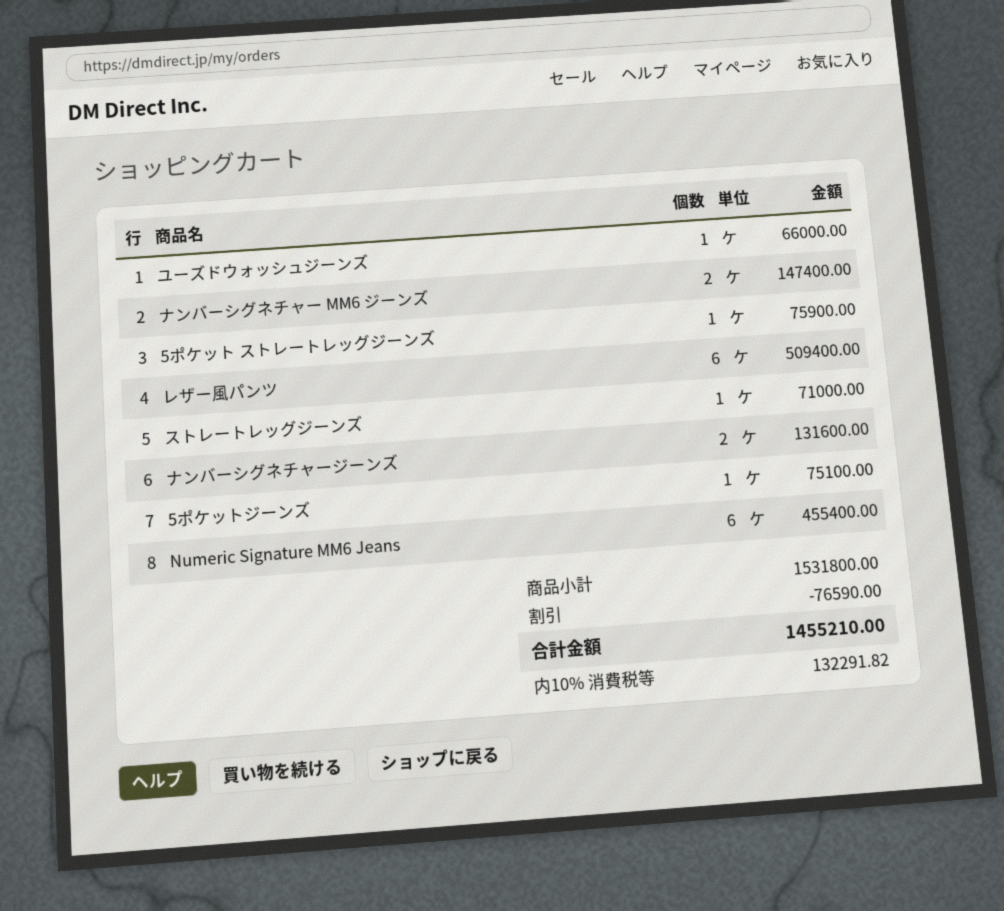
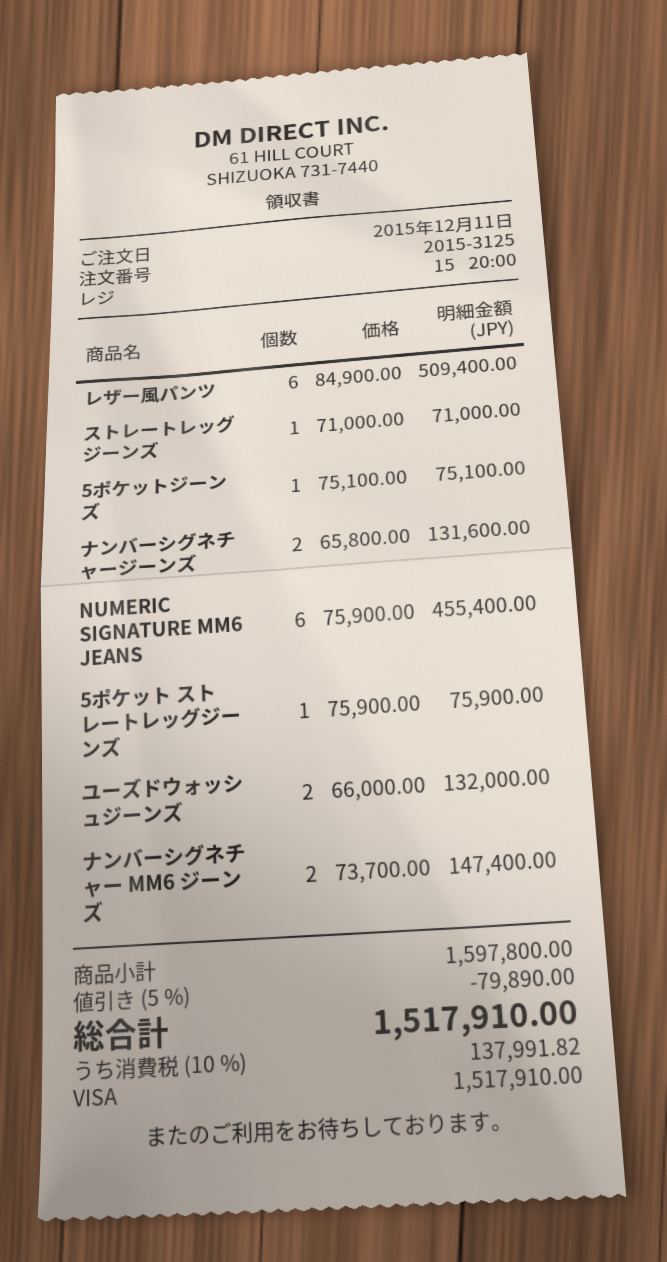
ユーズドウォッシュジーンズ: 1 for 66000.00 -> 2 for 132000.00
subtotal: 1531800.00 -> 1597800.00
discount: 76590.00 -> 79890.00
tax: 10% = 132291.82 -> 10% = 137991.82
total: 1455210.00 -> 1517910.00

